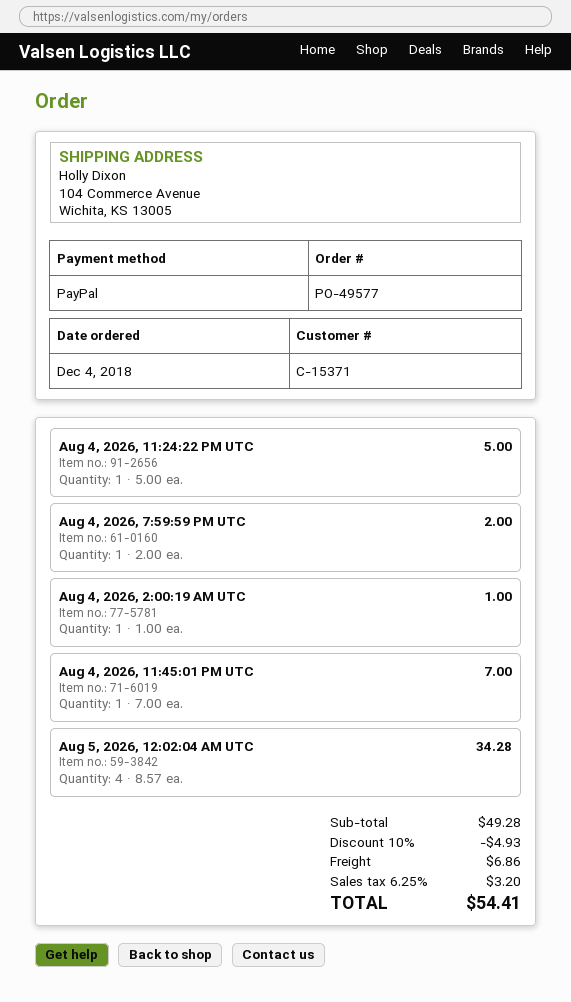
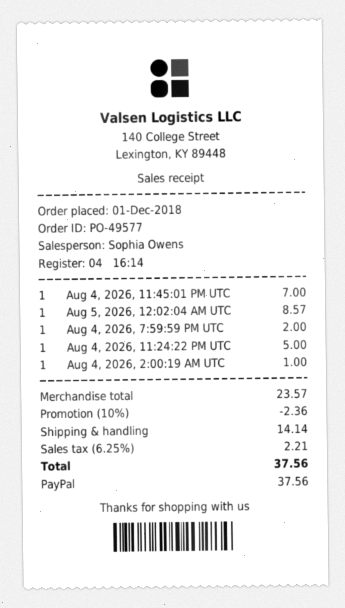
order date: 2018-12-04 -> 2018-12-01
Aug 5, 2026, 12:02:04 AM UTC: 4 x 8.57 = 34.28 -> 1 x 8.57 = 8.57
subtotal: 49.28 -> 23.57
discount: 10% = 4.93 -> 10% = 2.36
shipping: 6.86 -> 14.14
tax: 6.25% = 3.20 -> 6.25% = 2.21
total: 54.41 -> 37.56

